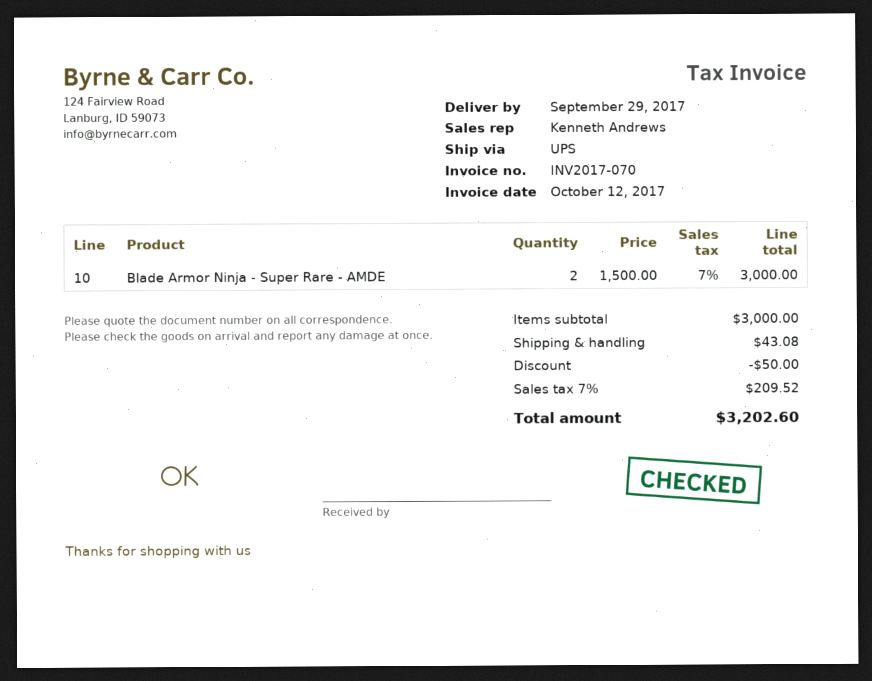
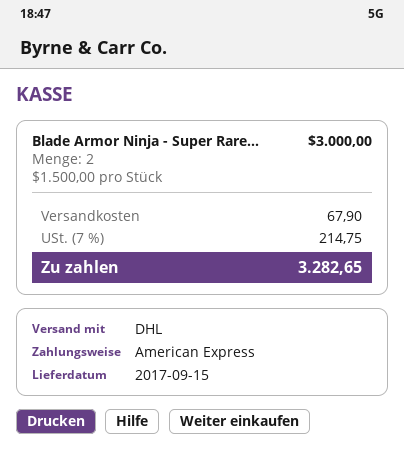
delivery date: 2017-09-29 -> 2017-09-15
shipping method: UPS -> DHL
discount: 50.00 -> none
shipping: 43.08 -> 67.90
tax: 7% = 209.52 -> 7% = 214.75
total: 3202.60 -> 3282.65

